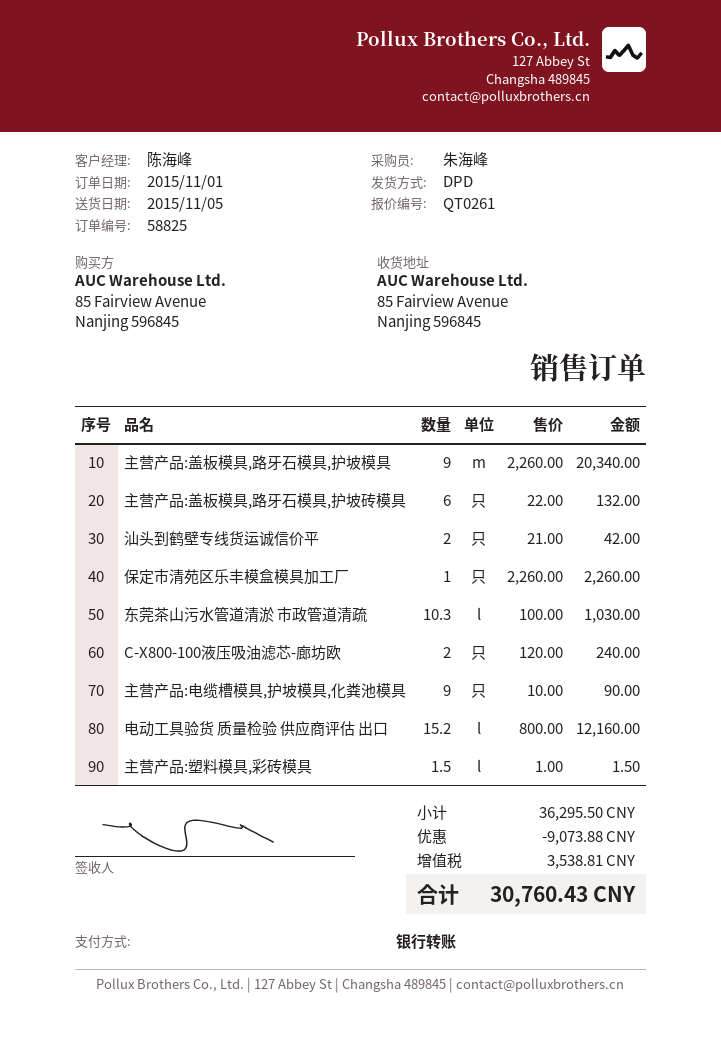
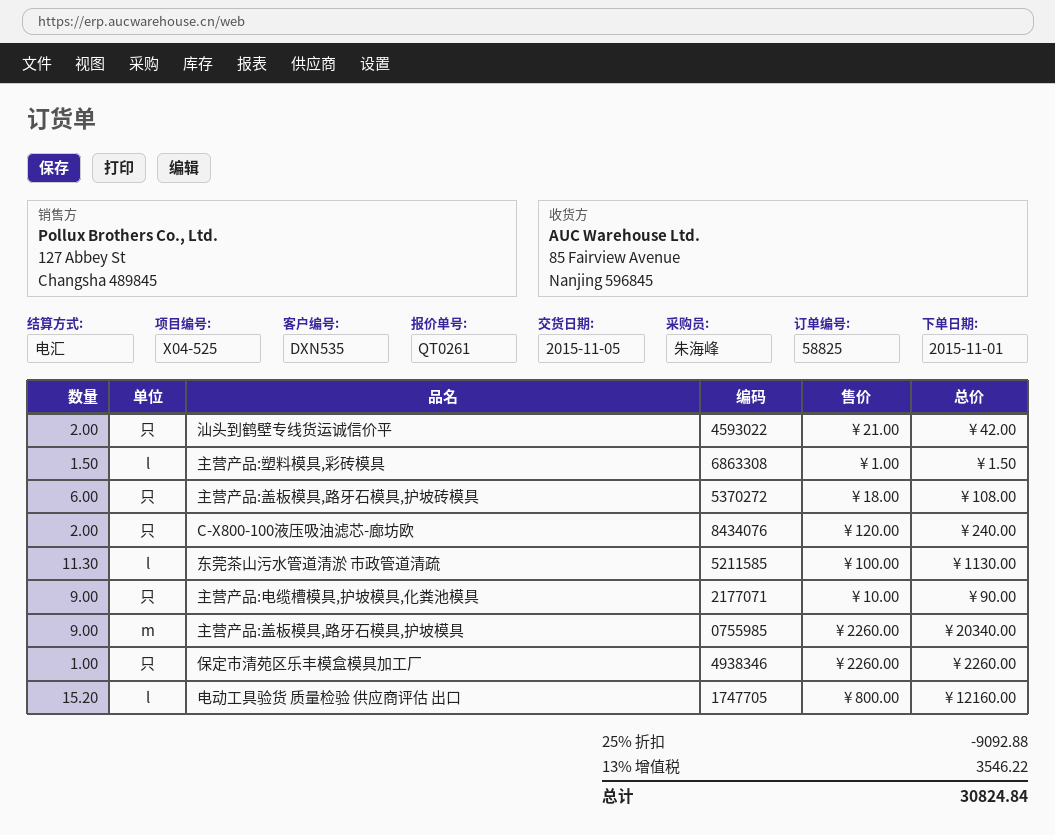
主营产品:盖板模具,路牙石模具,护坡砖模具: 6 x 22.00 = 132.00 -> 6 x 18.00 = 108.00
东莞茶山污水管道清淤 市政管道清疏: 10.3 x 100.00 = 1030.00 -> 11.3 x 100.00 = 1130.00
discount: 9073.88 -> 9092.88
tax: 3538.81 -> 3546.22
total: 30760.43 -> 30824.84

